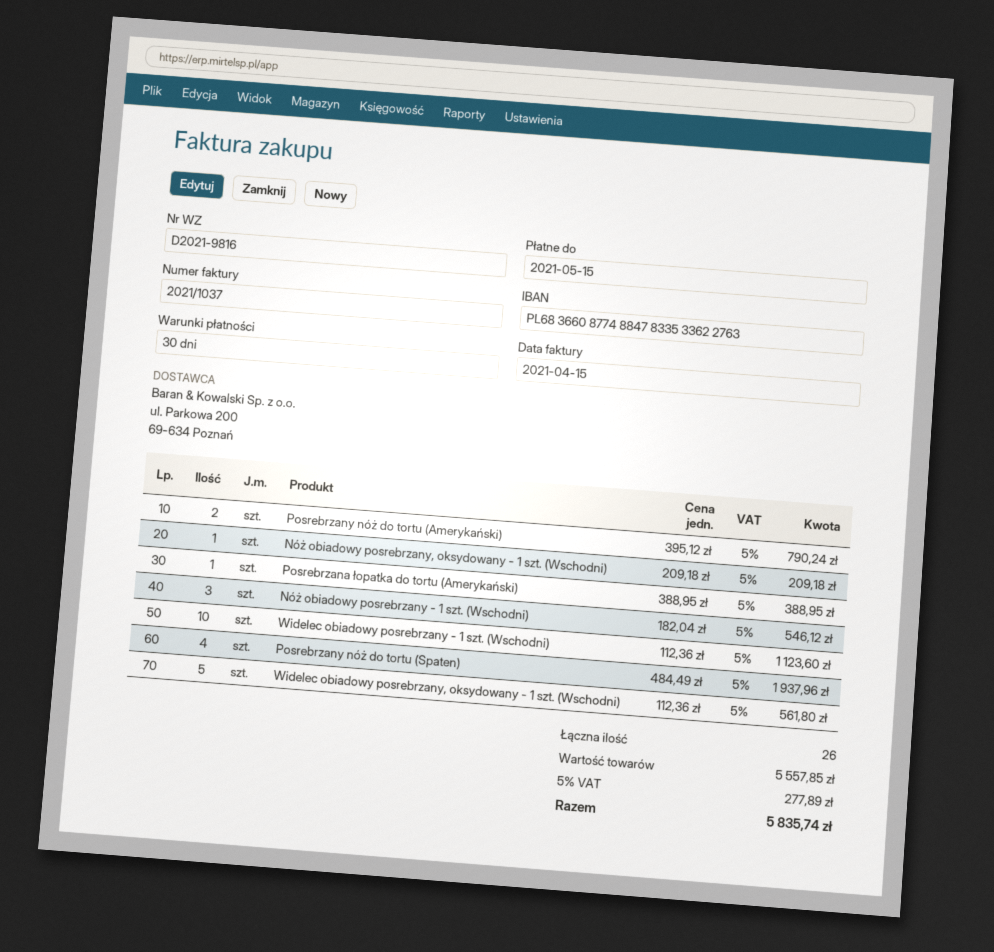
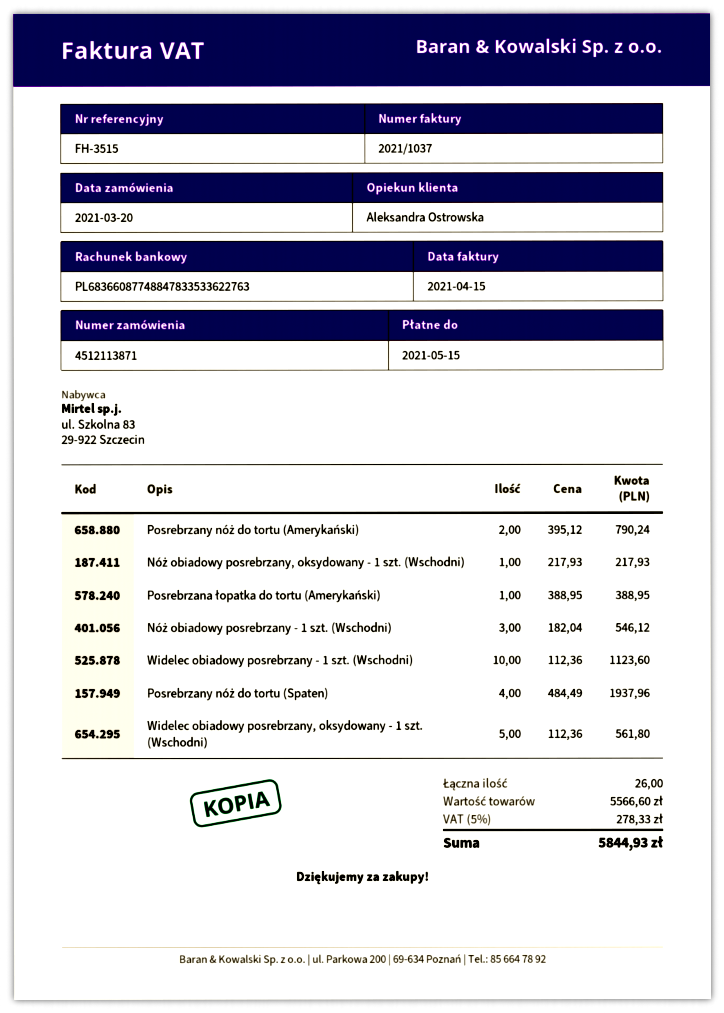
Nóż obiadowy posrebrzany, oksydowany - 1 szt. (Wschodni): 1 x 209.18 = 209.18 -> 1 x 217.93 = 217.93
subtotal: 5557.85 -> 5566.60
tax: 5% = 277.89 -> 5% = 278.33
total: 5835.74 -> 5844.93

